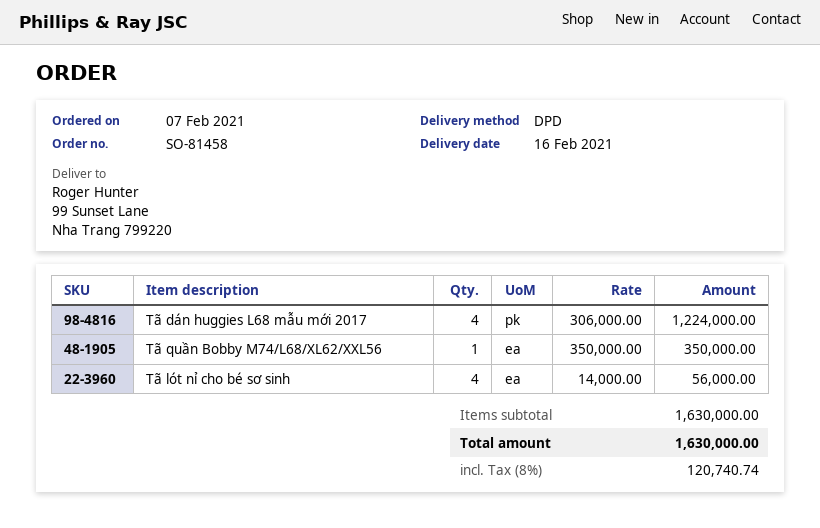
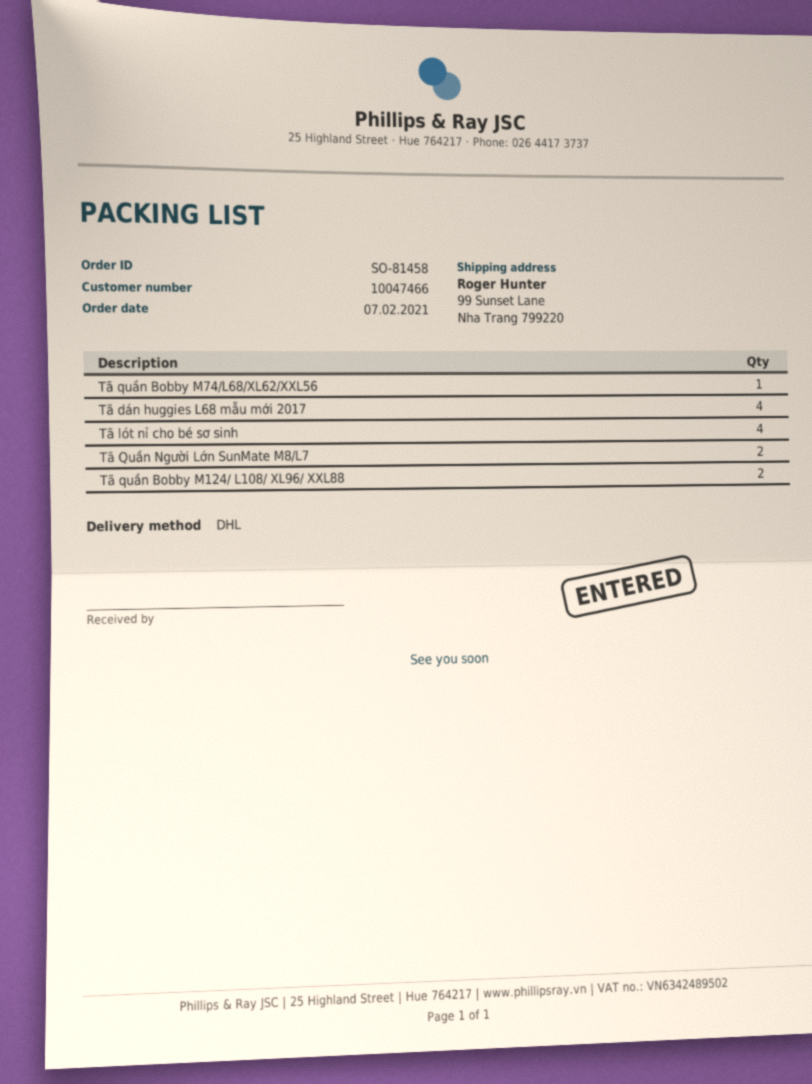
shipping method: DPD -> DHL
Tã Quần Người Lớn SunMate M8/L7: none -> 2
Tã quần Bobby M124/ L108/ XL96/ XXL88: none -> 2

